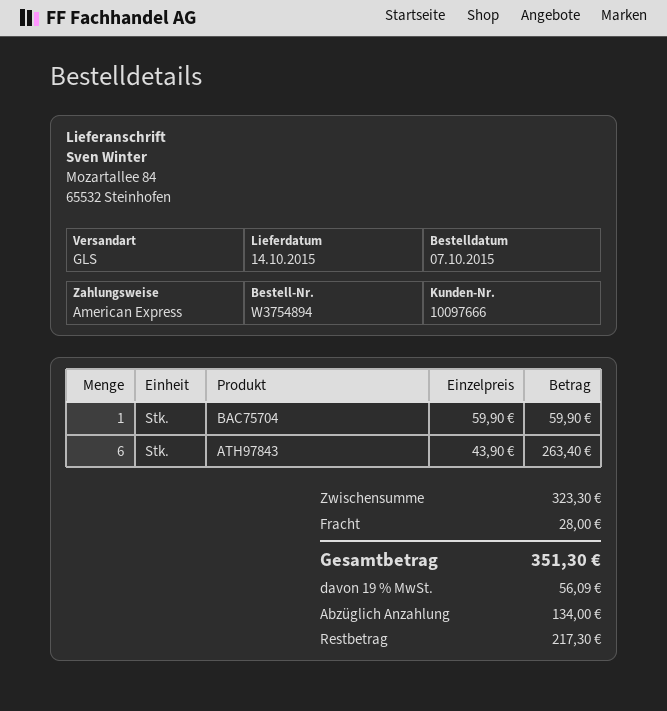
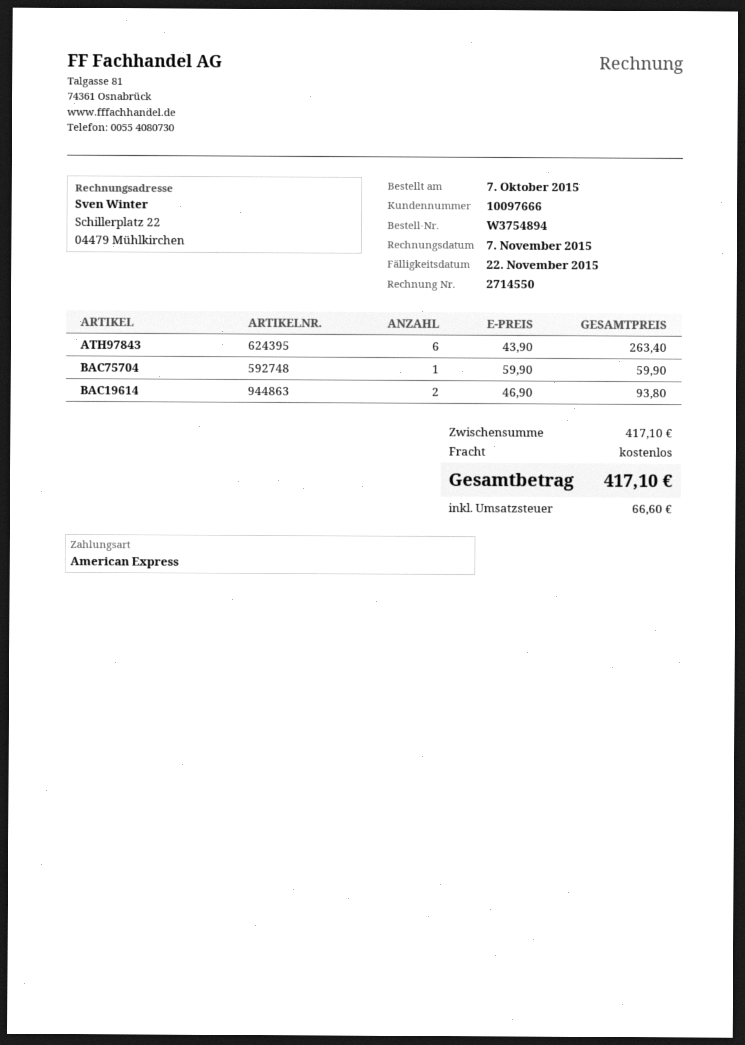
BAC19614: none -> 2 x 46.90 = 93.80
subtotal: 323.30 -> 417.10
shipping: 28.00 -> 0.00
tax: 56.09 -> 66.60
total: 351.30 -> 417.10

